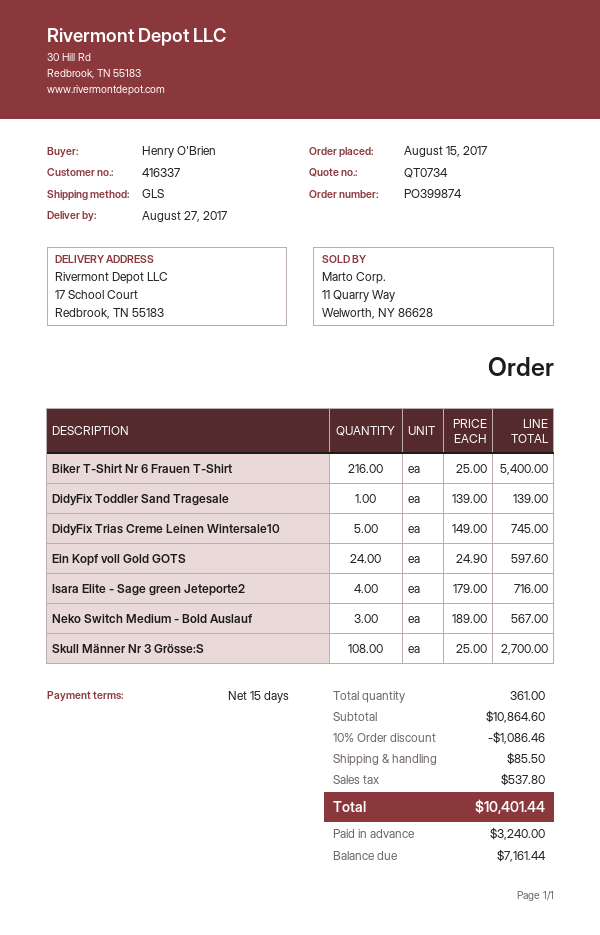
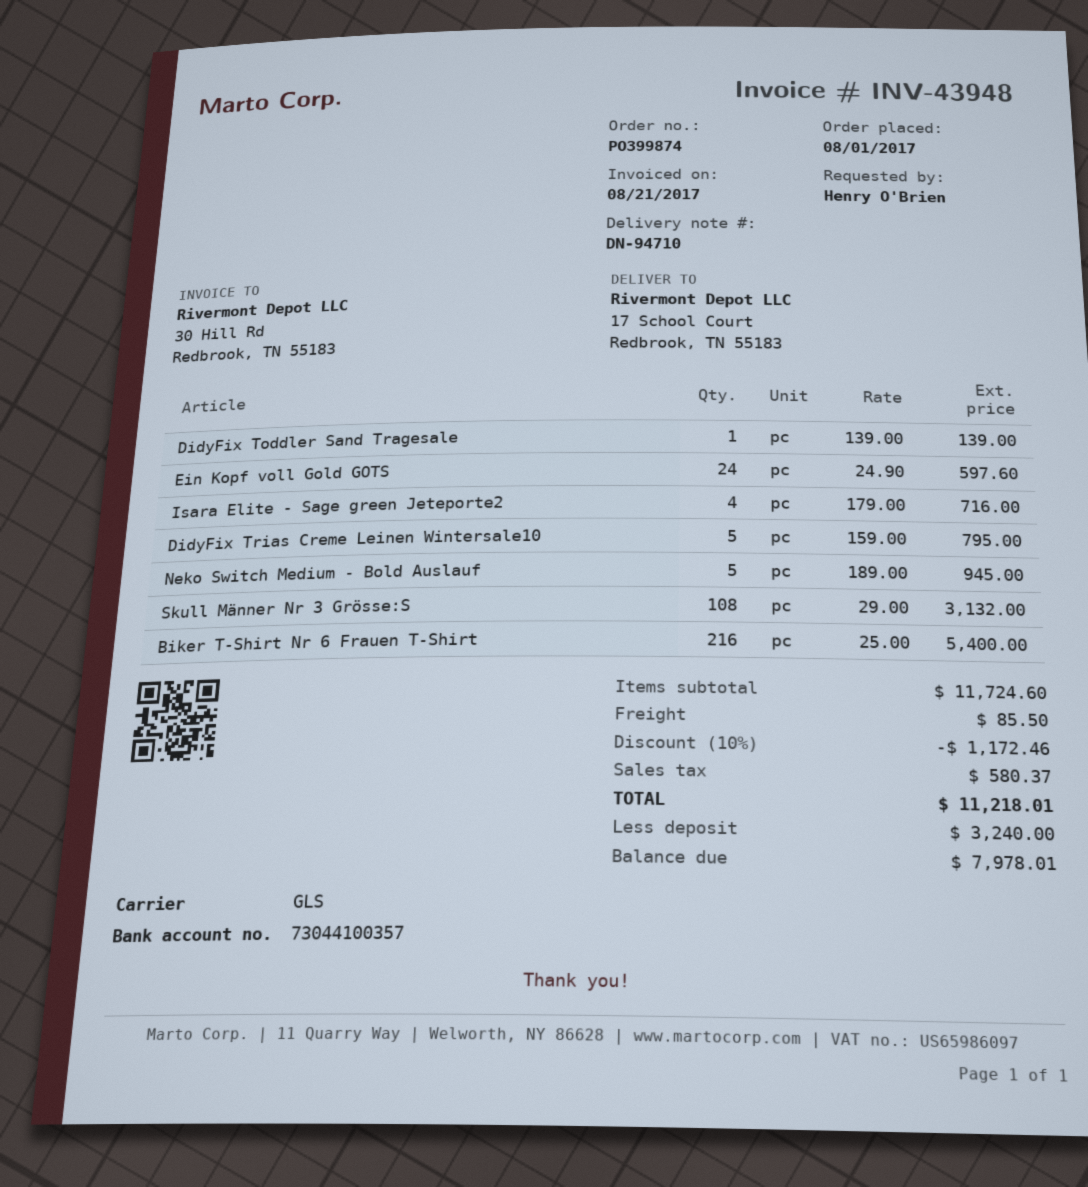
order date: 2017-08-15 -> 2017-08-01
DidyFix Trias Creme Leinen Wintersale10: 5 x 149.00 = 745.00 -> 5 x 159.00 = 795.00
Neko Switch Medium - Bold Auslauf: 3 x 189.00 = 567.00 -> 5 x 189.00 = 945.00
Skull Männer Nr 3 Grösse:S: 108 x 25.00 = 2700.00 -> 108 x 29.00 = 3132.00
subtotal: 10864.60 -> 11724.60
discount: 10% = 1086.46 -> 10% = 1172.46
tax: 537.80 -> 580.37
total: 10401.44 -> 11218.01
balance: 7161.44 -> 7978.01

